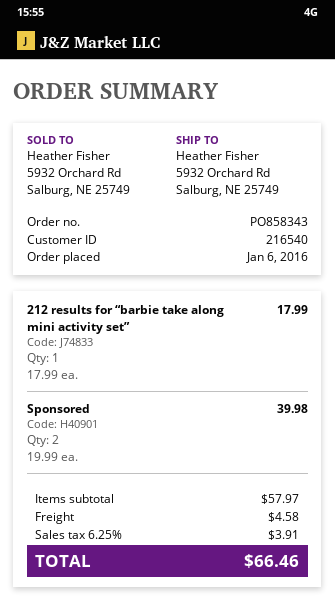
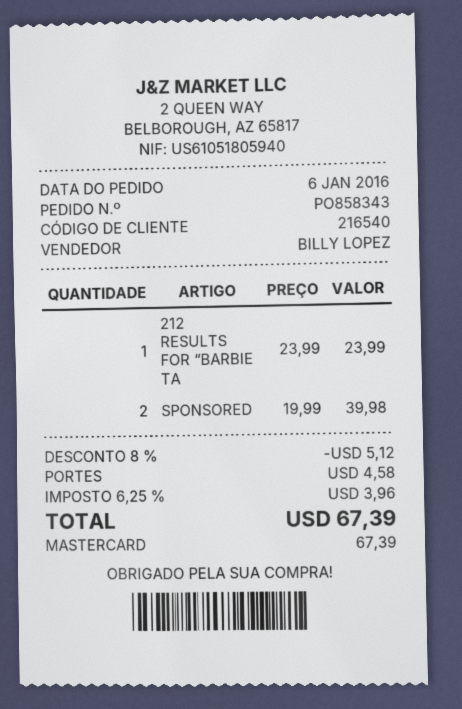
212 results for “barbie take along mini activity set”: 1 x 17.99 = 17.99 -> 1 x 23.99 = 23.99
discount: none -> 8% = 5.12
tax: 6.25% = 3.91 -> 6.25% = 3.96
total: 66.46 -> 67.39

